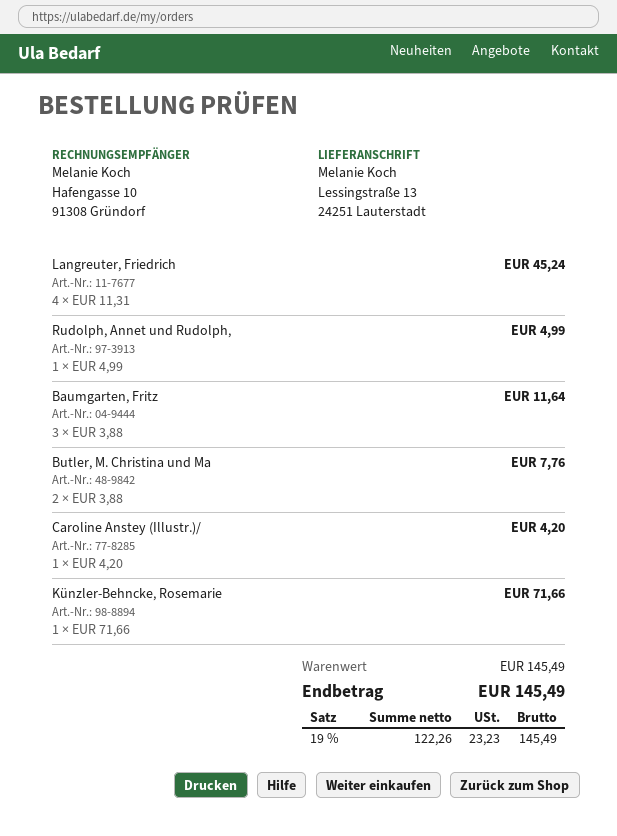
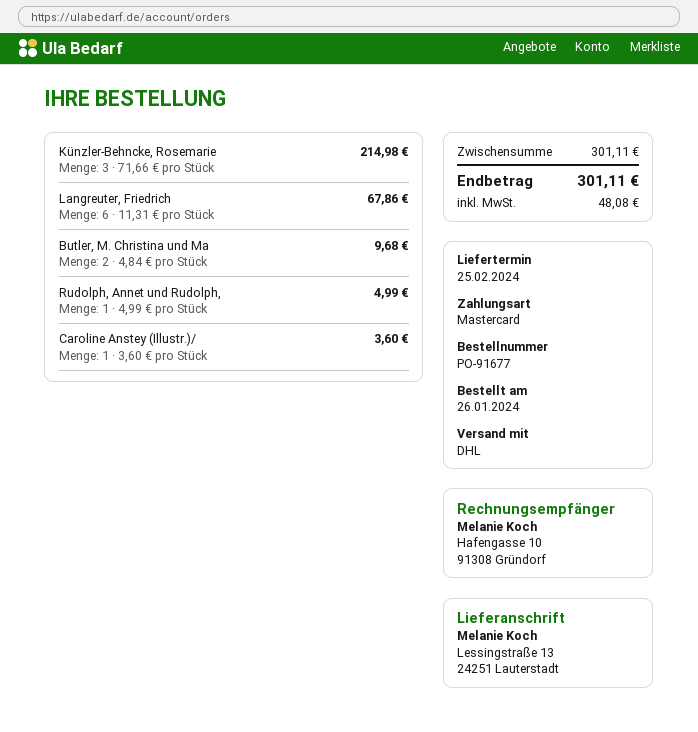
Langreuter, Friedrich: 4 x 11.31 = 45.24 -> 6 x 11.31 = 67.86
Baumgarten, Fritz: 3 x 3.88 = 11.64 -> none
Butler, M. Christina und Ma: 2 x 3.88 = 7.76 -> 2 x 4.84 = 9.68
Caroline Anstey (Illustr.)/: 1 x 4.20 = 4.20 -> 1 x 3.60 = 3.60
Künzler-Behncke, Rosemarie: 1 x 71.66 = 71.66 -> 3 x 71.66 = 214.98
subtotal: 145.49 -> 301.11
tax: 23.23 -> 48.08
total: 145.49 -> 301.11

